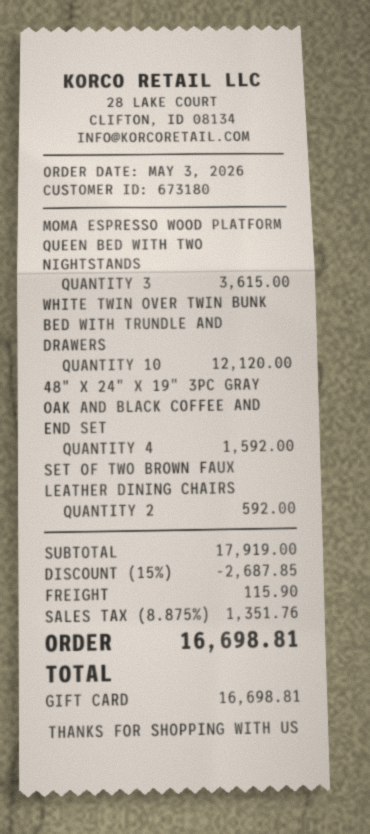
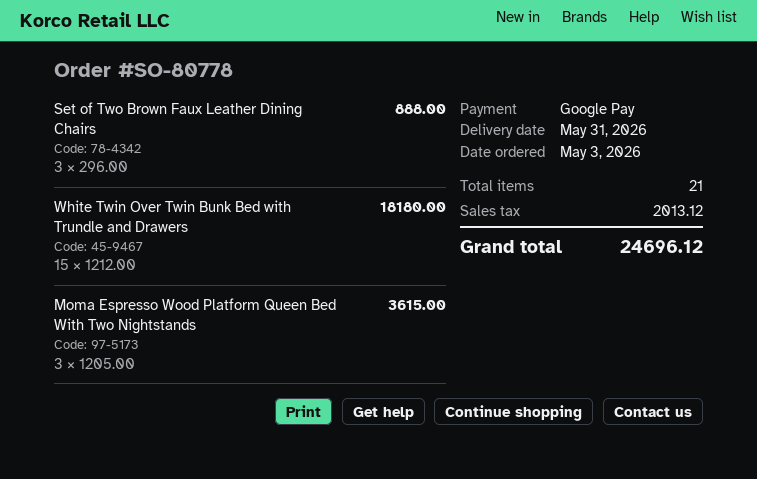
payment method: gift card -> Google Pay
WHITE TWIN OVER TWIN BUNK BED WITH TRUNDLE AND DRAWERS: 10 for 12120.00 -> 15 for 18180.00
48" X 24" X 19" 3PC GRAY OAK AND BLACK COFFEE AND END SET: 4 for 1592.00 -> none
SET OF TWO BROWN FAUX LEATHER DINING CHAIRS: 2 for 592.00 -> 3 for 888.00
discount: 15% = 2687.85 -> none
shipping: 115.90 -> none
tax: 1351.76 -> 2013.12
total: 16698.81 -> 24696.12

